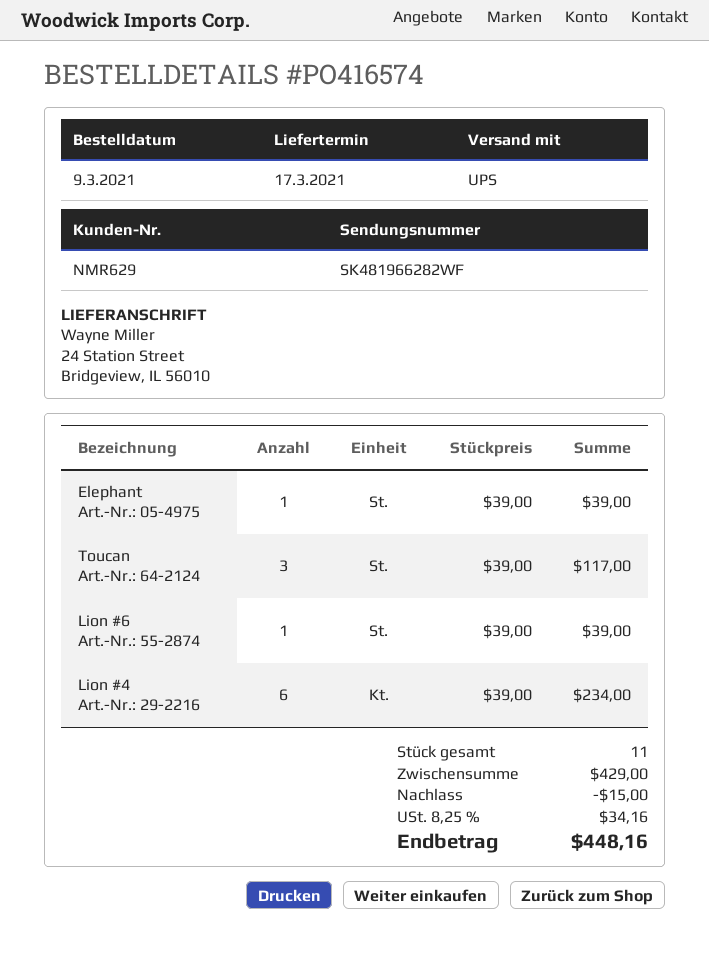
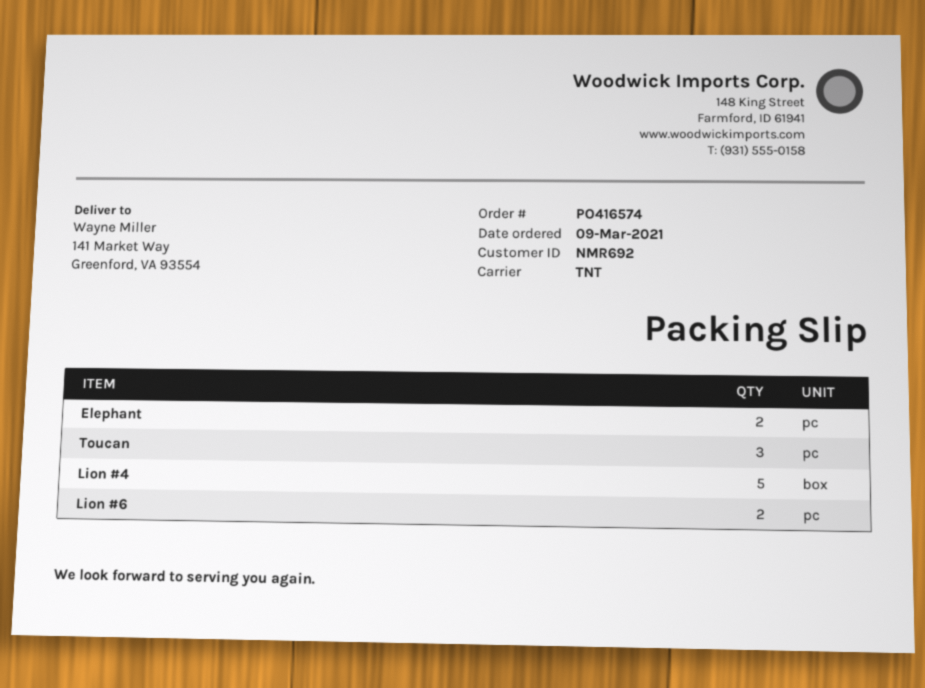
customer number: NMR629 -> NMR692
shipping method: UPS -> TNT
ship to: 24 Station Street, Bridgeview, IL 56010 -> 141 Market Way, Greenford, VA 93554
Elephant: 1 -> 2
Lion #6: 1 -> 2
Lion #4: 6 -> 5

